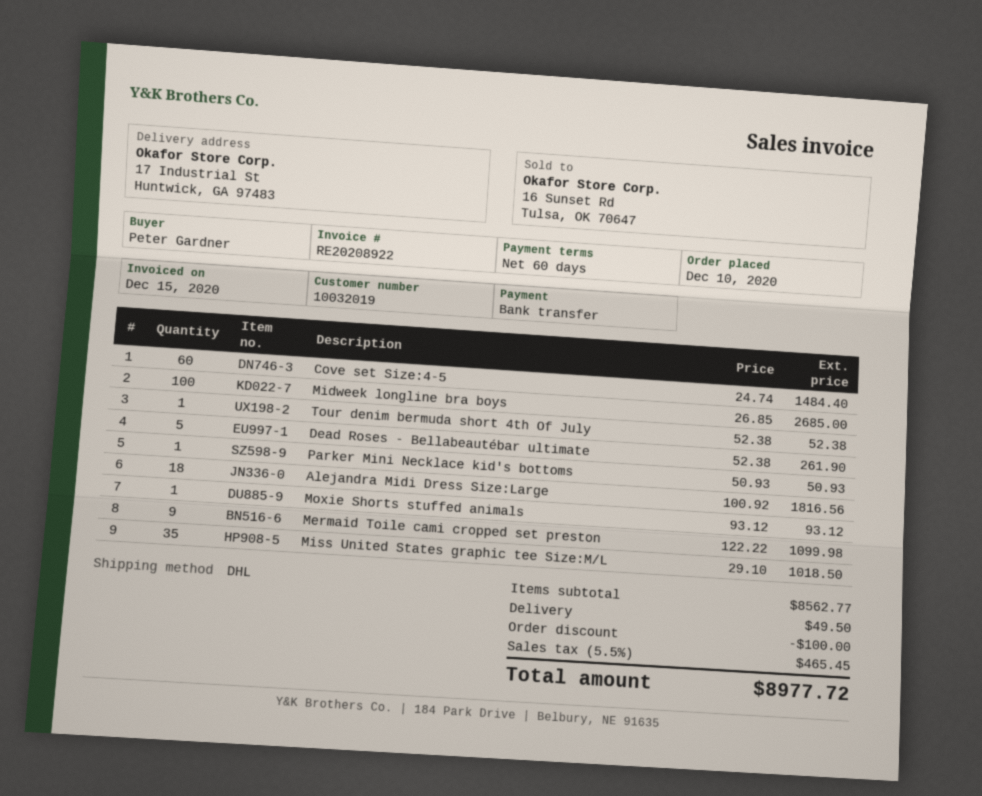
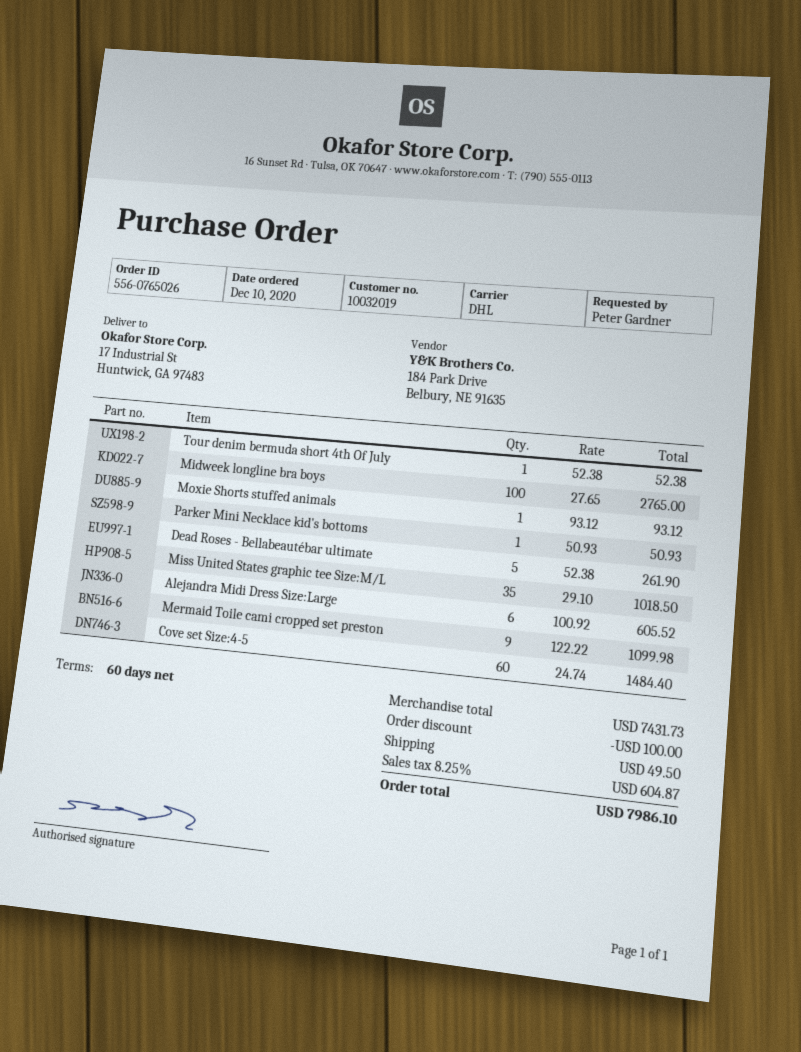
Midweek longline bra boys: 100 x 26.85 = 2685.00 -> 100 x 27.65 = 2765.00
Alejandra Midi Dress Size:Large: 18 x 100.92 = 1816.56 -> 6 x 100.92 = 605.52
subtotal: 8562.77 -> 7431.73
tax: 5.5% = 465.45 -> 8.25% = 604.87
total: 8977.72 -> 7986.10

